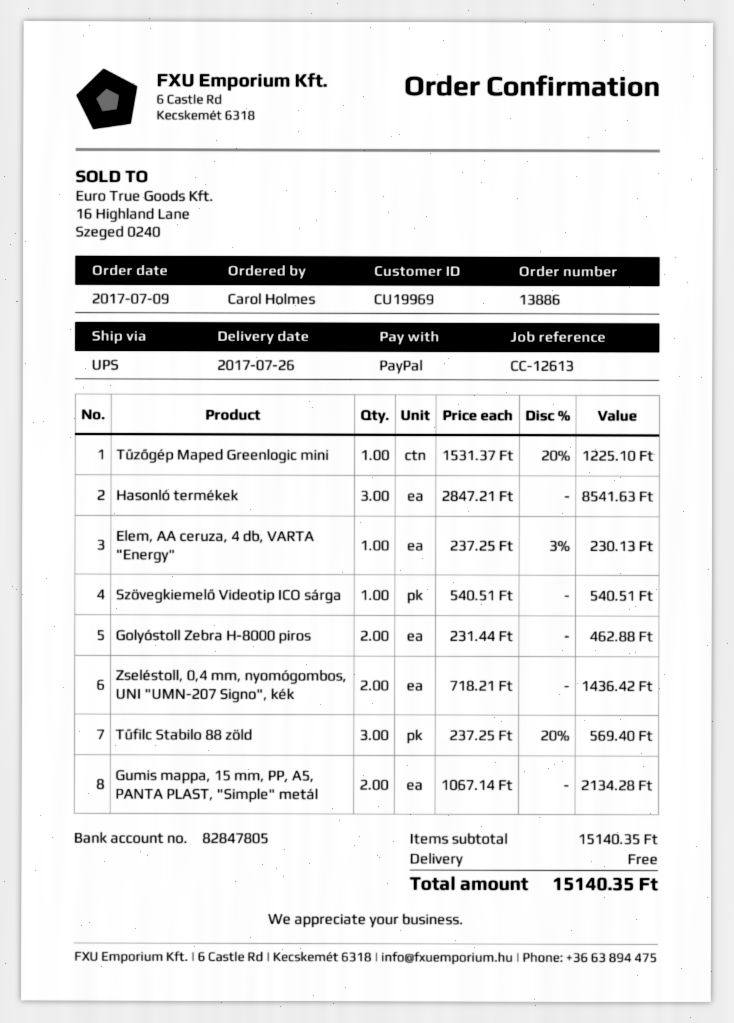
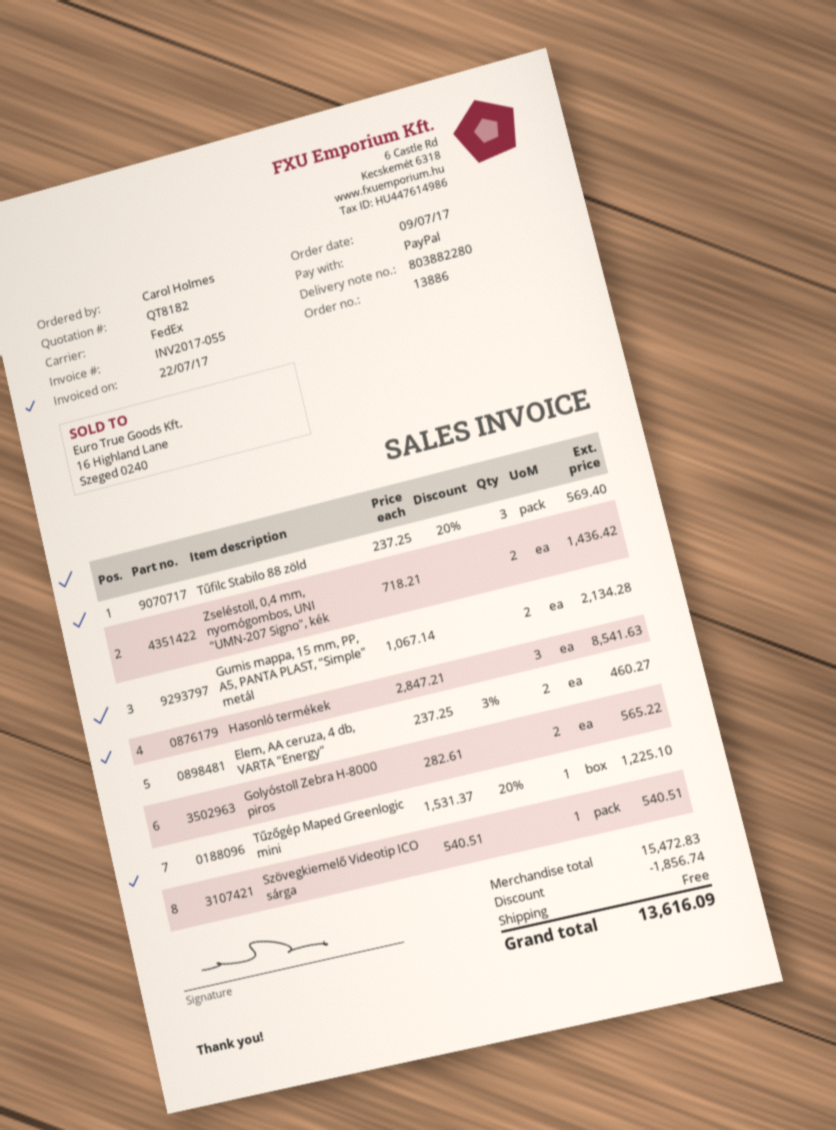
shipping method: UPS -> FedEx
Elem, AA ceruza, 4 db, VARTA "Energy": 1 x 237.25 - 3% = 230.13 -> 2 x 237.25 - 3% = 460.27
Golyóstoll Zebra H-8000 piros: 2 x 231.44 = 462.88 -> 2 x 282.61 = 565.22
subtotal: 15140.35 -> 15472.83
discount: none -> 1856.74
total: 15140.35 -> 13616.09

